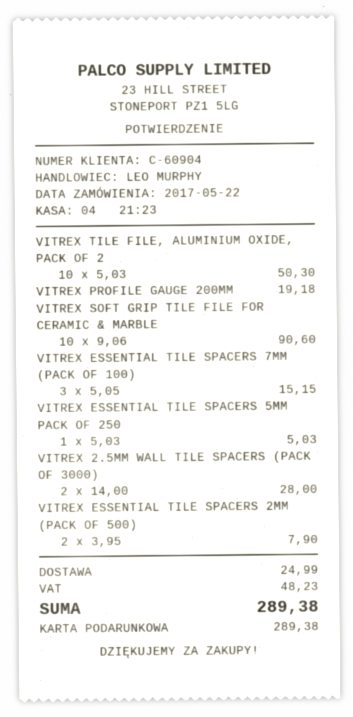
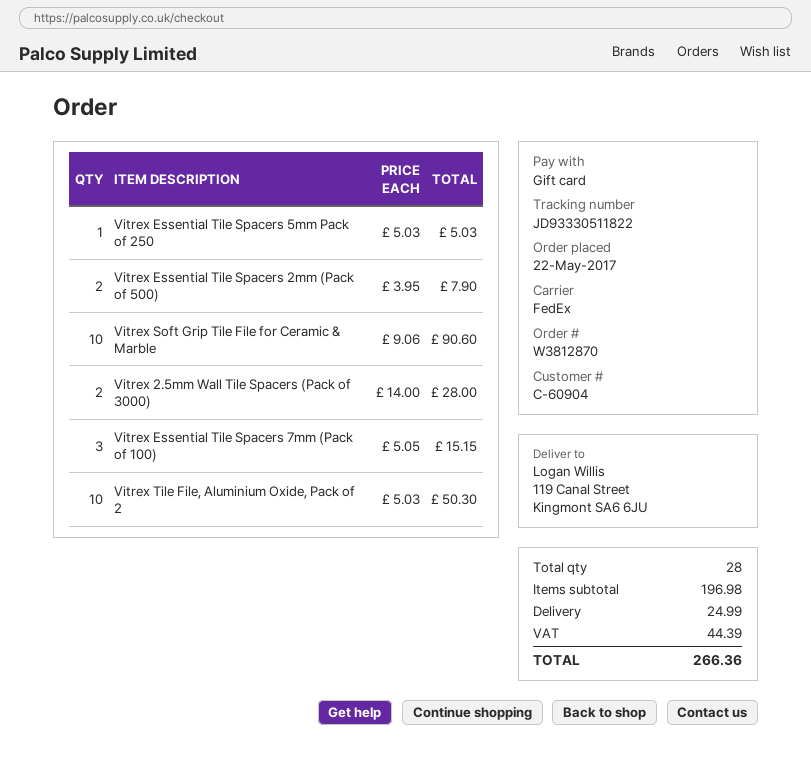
VITREX PROFILE GAUGE 200MM: 1 x 19.18 = 19.18 -> none
tax: 48.23 -> 44.39
total: 289.38 -> 266.36

